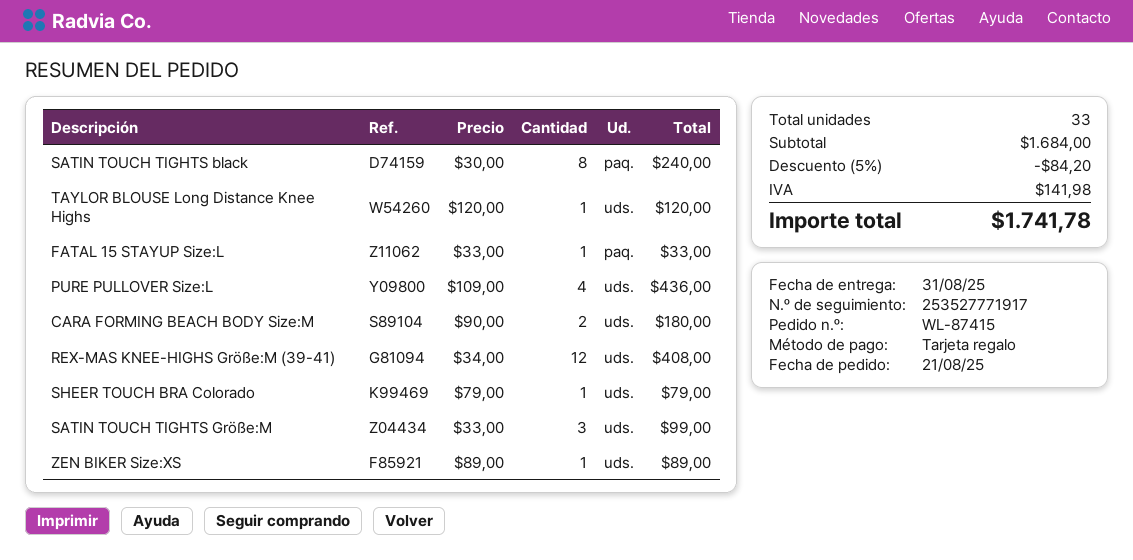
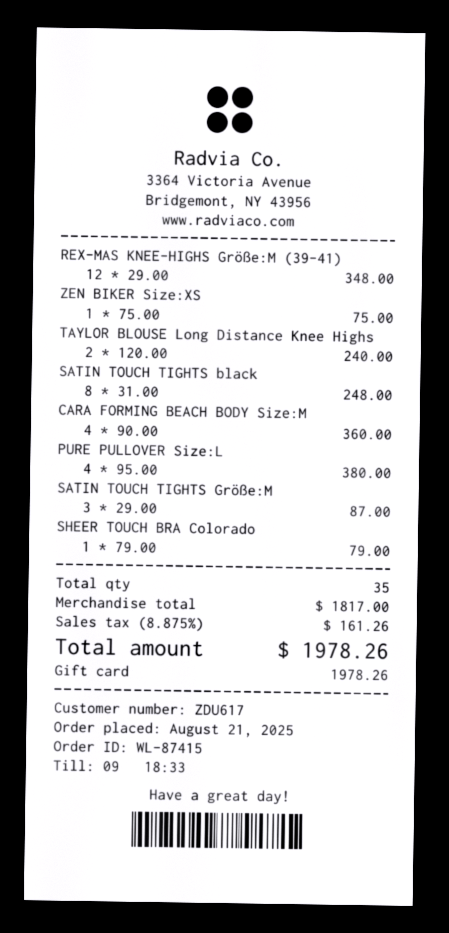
SATIN TOUCH TIGHTS black: 8 x 30.00 = 240.00 -> 8 x 31.00 = 248.00
TAYLOR BLOUSE Long Distance Knee Highs: 1 x 120.00 = 120.00 -> 2 x 120.00 = 240.00
FATAL 15 STAYUP Size:L: 1 x 33.00 = 33.00 -> none
PURE PULLOVER Size:L: 4 x 109.00 = 436.00 -> 4 x 95.00 = 380.00
CARA FORMING BEACH BODY Size:M: 2 x 90.00 = 180.00 -> 4 x 90.00 = 360.00
REX-MAS KNEE-HIGHS Größe:M (39-41): 12 x 34.00 = 408.00 -> 12 x 29.00 = 348.00
SATIN TOUCH TIGHTS Größe:M: 3 x 33.00 = 99.00 -> 3 x 29.00 = 87.00
ZEN BIKER Size:XS: 1 x 89.00 = 89.00 -> 1 x 75.00 = 75.00
total quantity: 33 -> 35
subtotal: 1684.00 -> 1817.00
discount: 5% = 84.20 -> none
tax: 141.98 -> 161.26
total: 1741.78 -> 1978.26

